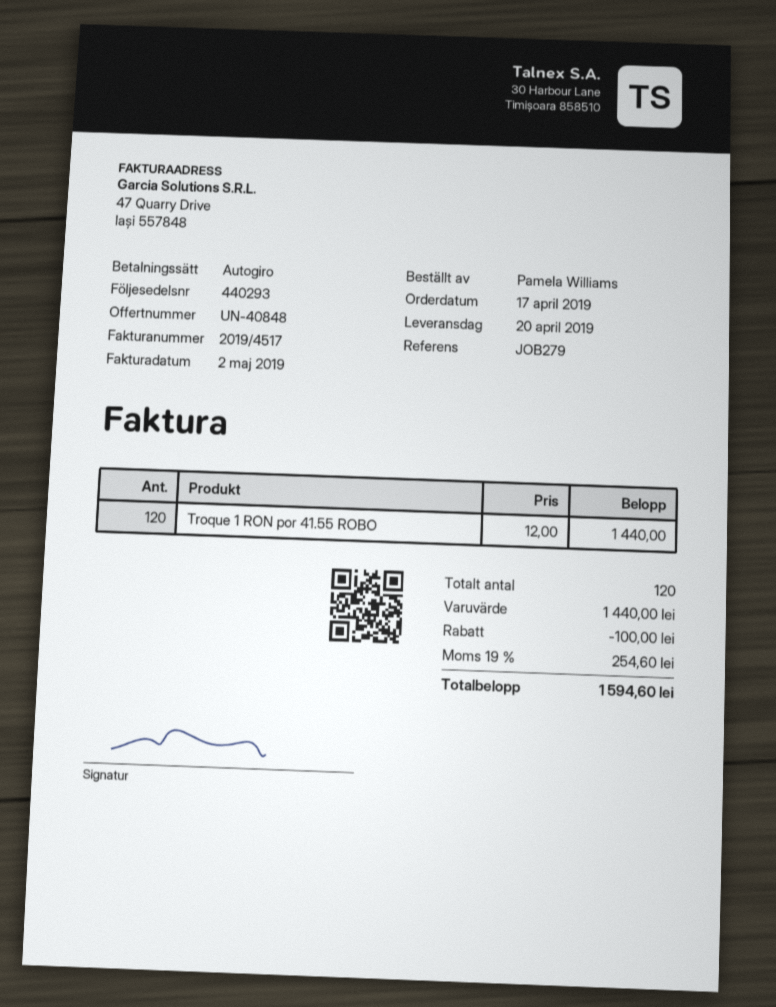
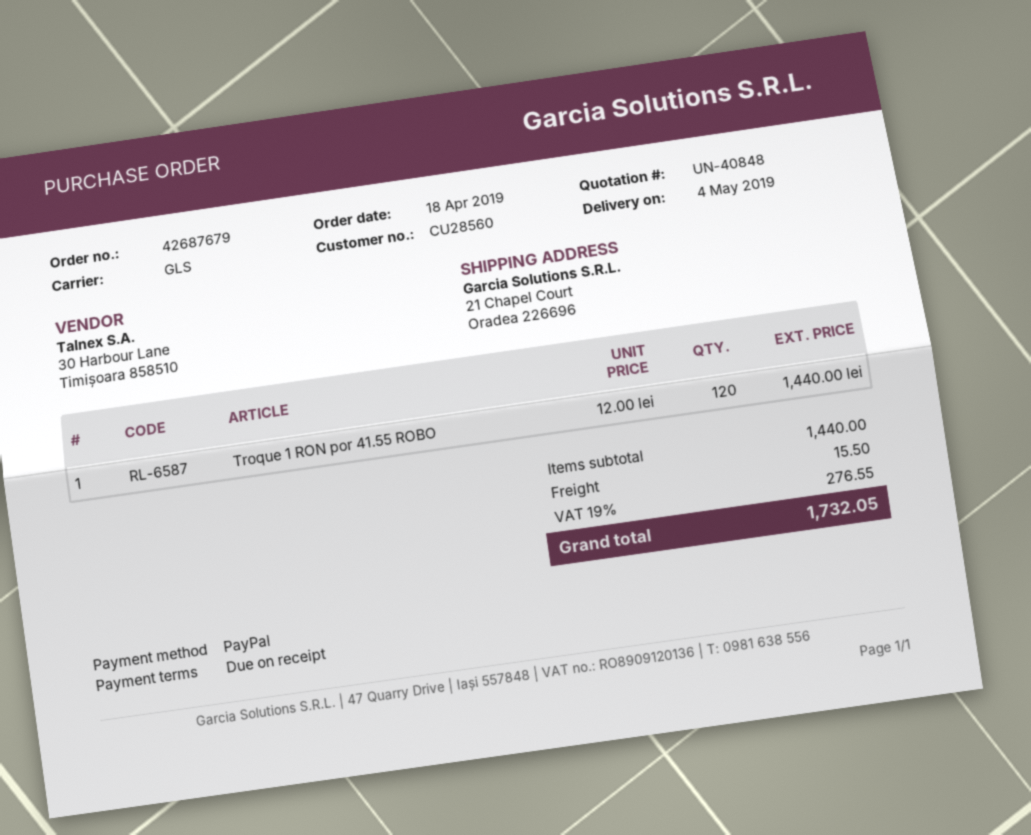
order date: 2019-04-17 -> 2019-04-18
delivery date: 2019-04-20 -> 2019-05-04
payment method: direct debit -> PayPal
discount: 100.00 -> none
shipping: none -> 15.50
tax: 19% = 254.60 -> 19% = 276.55
total: 1594.60 -> 1732.05

